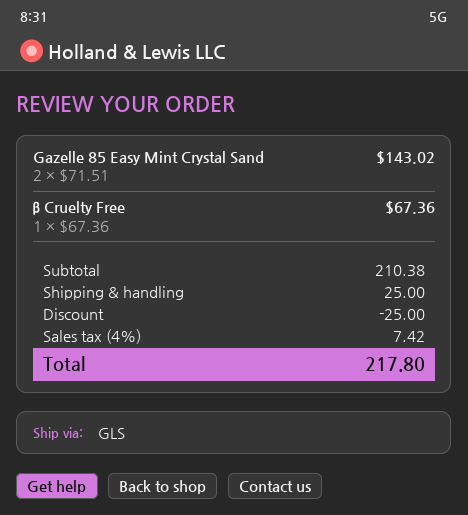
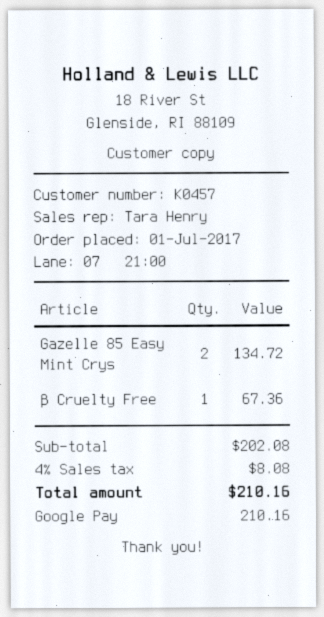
Gazelle 85 Easy Mint Crystal Sand: 2 for 143.02 -> 2 for 134.72
subtotal: 210.38 -> 202.08
discount: 25.00 -> none
shipping: 25.00 -> none
tax: 4% = 7.42 -> 4% = 8.08
total: 217.80 -> 210.16

